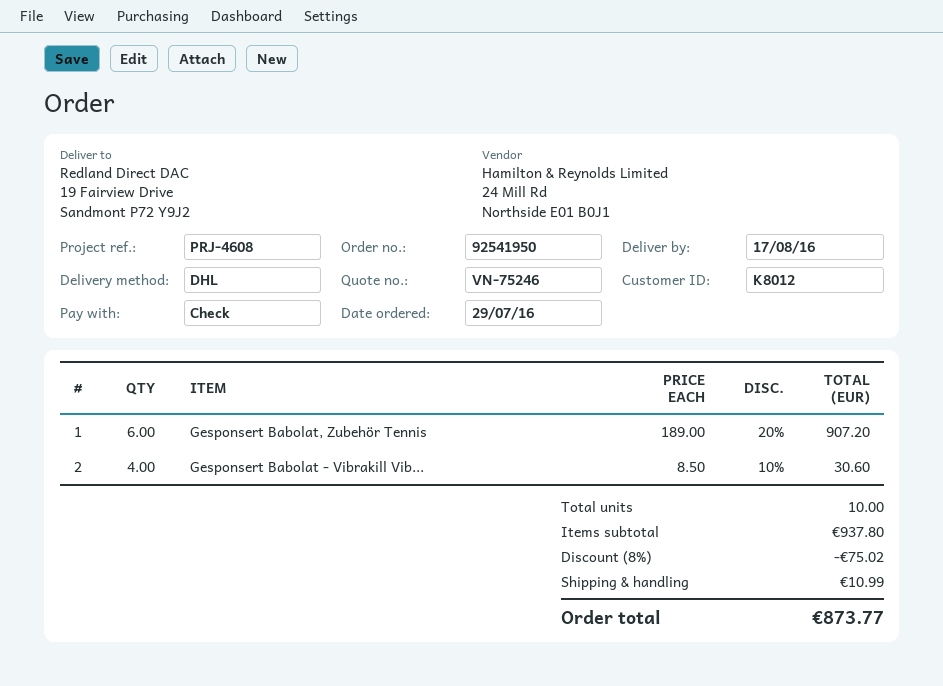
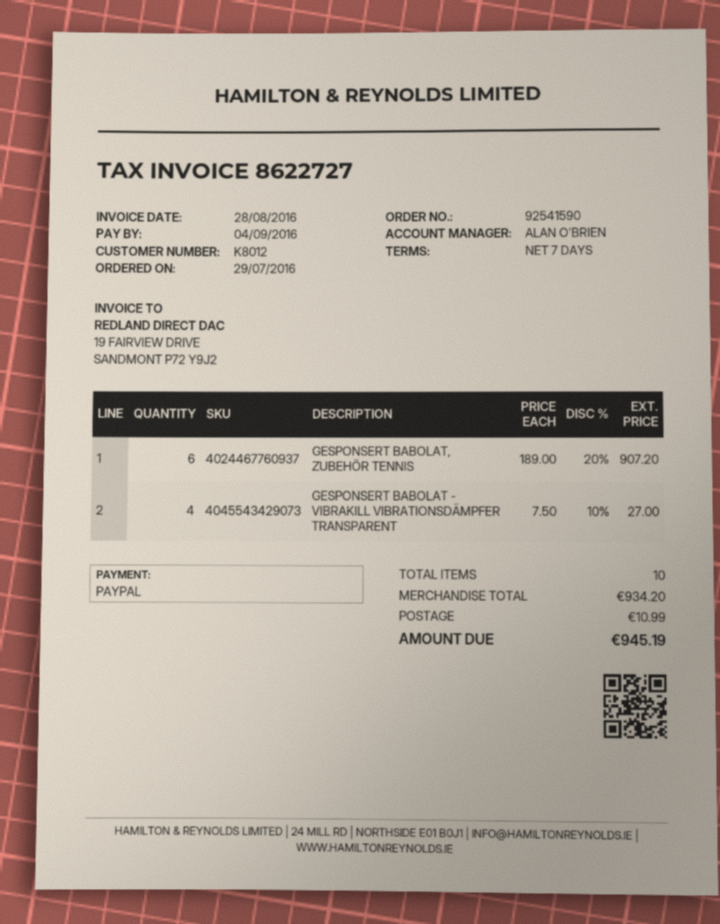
order number: 92541950 -> 92541590
payment method: cheque -> PayPal
Gesponsert Babolat - Vibrakill Vib...: 4 x 8.50 - 10% = 30.60 -> 4 x 7.50 - 10% = 27.00
subtotal: 937.80 -> 934.20
discount: 8% = 75.02 -> none
total: 873.77 -> 945.19

